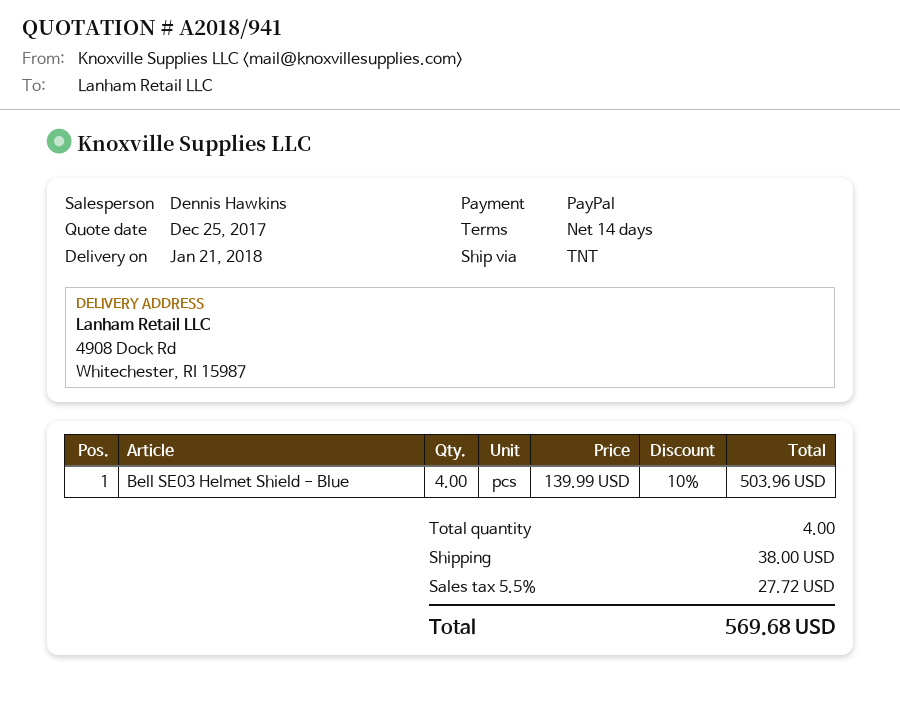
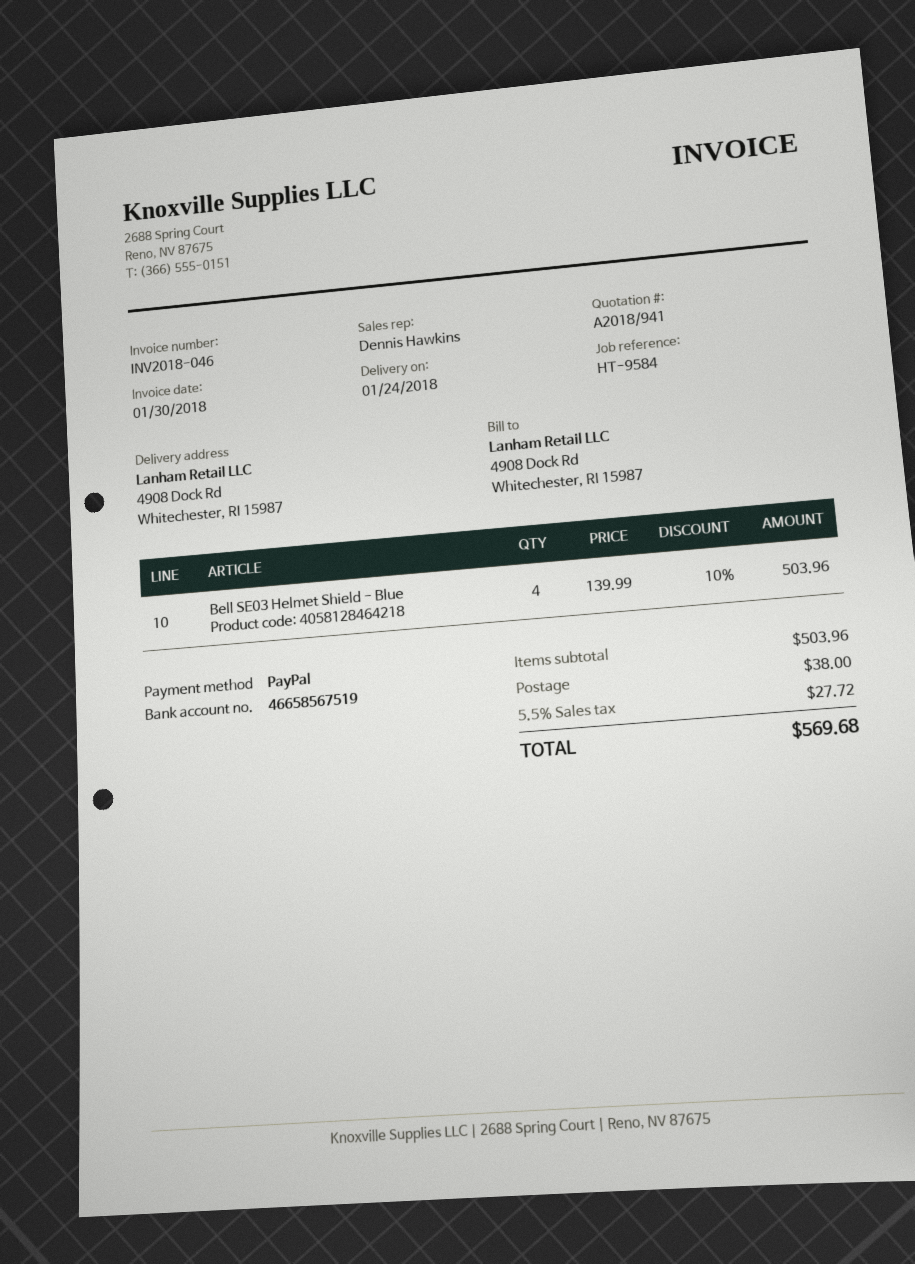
delivery date: 2018-01-21 -> 2018-01-24

